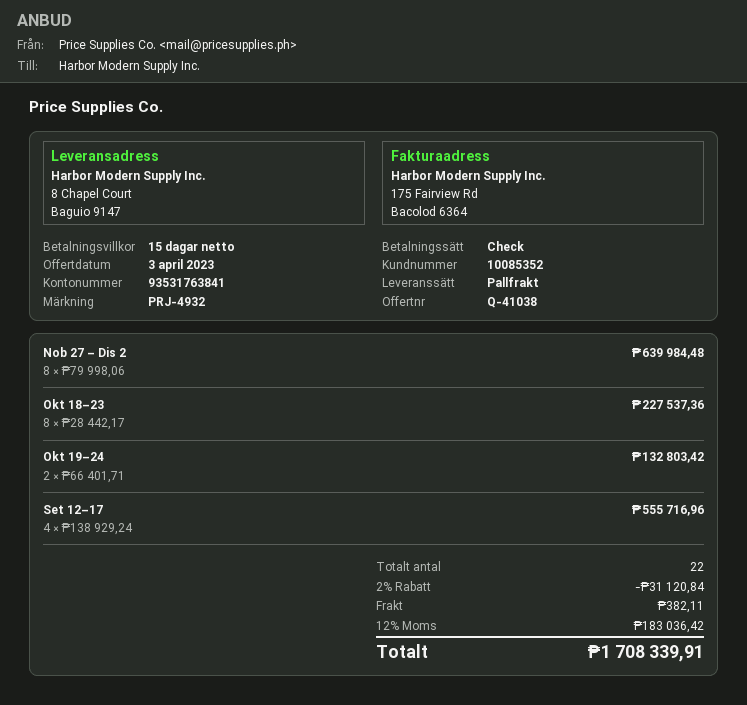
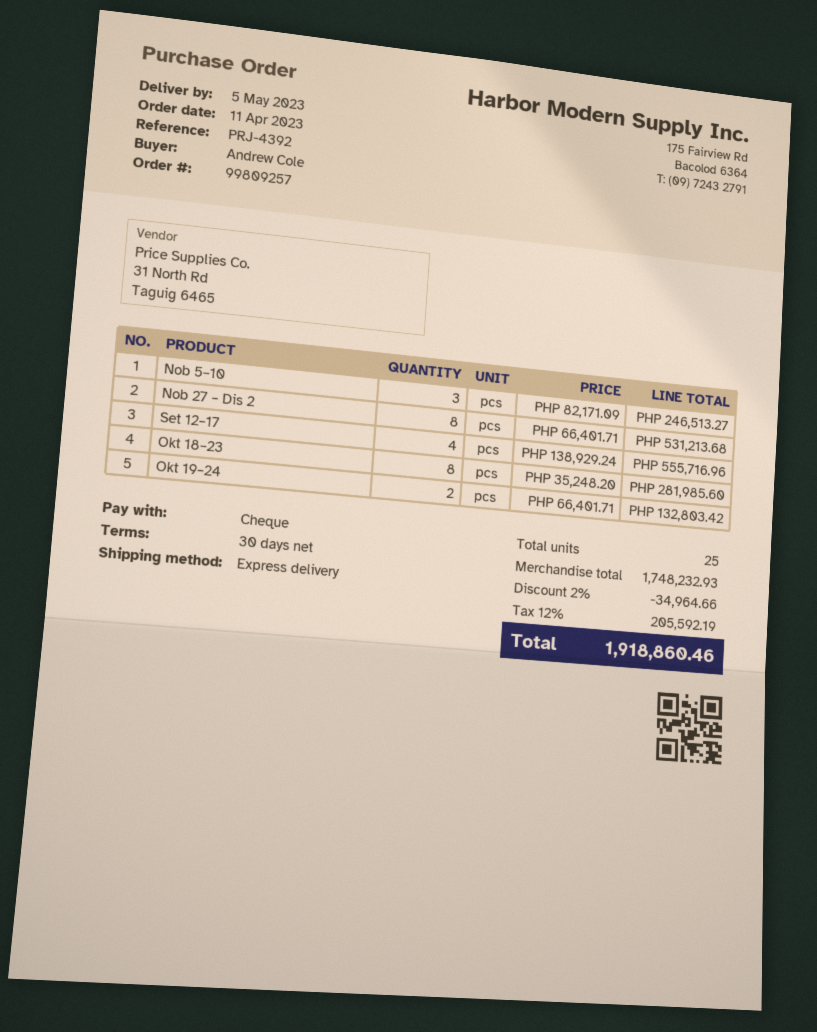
payment terms: 15 days -> 30 days
reference: PRJ-4932 -> PRJ-4392
shipping method: pallet freight -> express
Nob 27 – Dis 2: 8 x 79998.06 = 639984.48 -> 8 x 66401.71 = 531213.68
Okt 18–23: 8 x 28442.17 = 227537.36 -> 8 x 35248.20 = 281985.60
Nob 5–10: none -> 3 x 82171.09 = 246513.27
total quantity: 22 -> 25
discount: 2% = 31120.84 -> 2% = 34964.66
shipping: 382.11 -> none
tax: 12% = 183036.42 -> 12% = 205592.19
total: 1708339.91 -> 1918860.46

